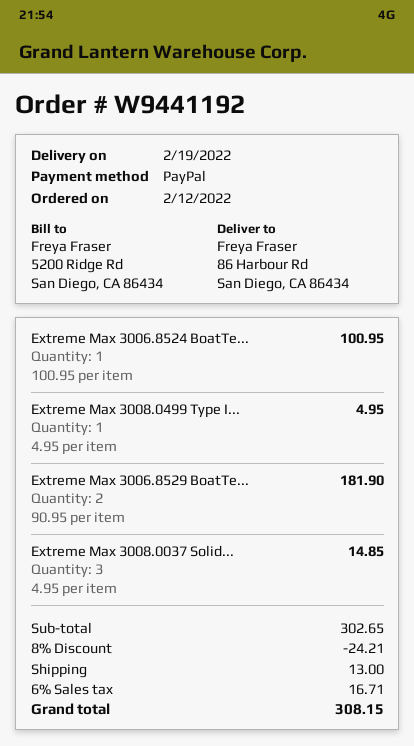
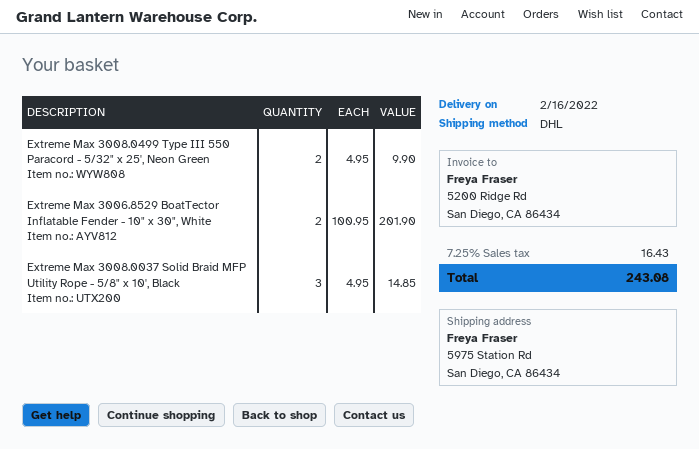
delivery date: 2022-02-19 -> 2022-02-16
ship to: 86 Harbour Rd, San Diego, CA 86434 -> 5975 Station Rd, San Diego, CA 86434
Extreme Max 3006.8524 BoatTe...: 1 x 100.95 = 100.95 -> none
Extreme Max 3008.0499 Type I...: 1 x 4.95 = 4.95 -> 2 x 4.95 = 9.90
Extreme Max 3006.8529 BoatTe...: 2 x 90.95 = 181.90 -> 2 x 100.95 = 201.90
discount: 8% = 24.21 -> none
shipping: 13.00 -> none
tax: 6% = 16.71 -> 7.25% = 16.43
total: 308.15 -> 243.08

